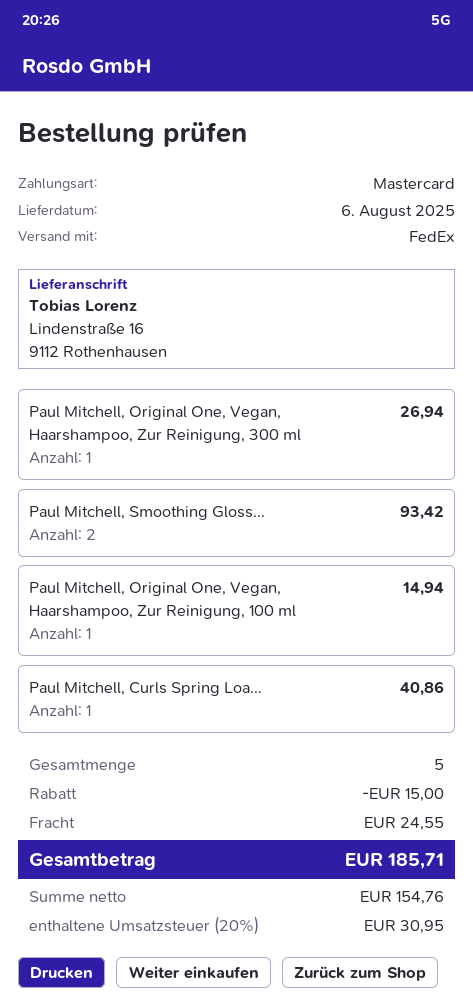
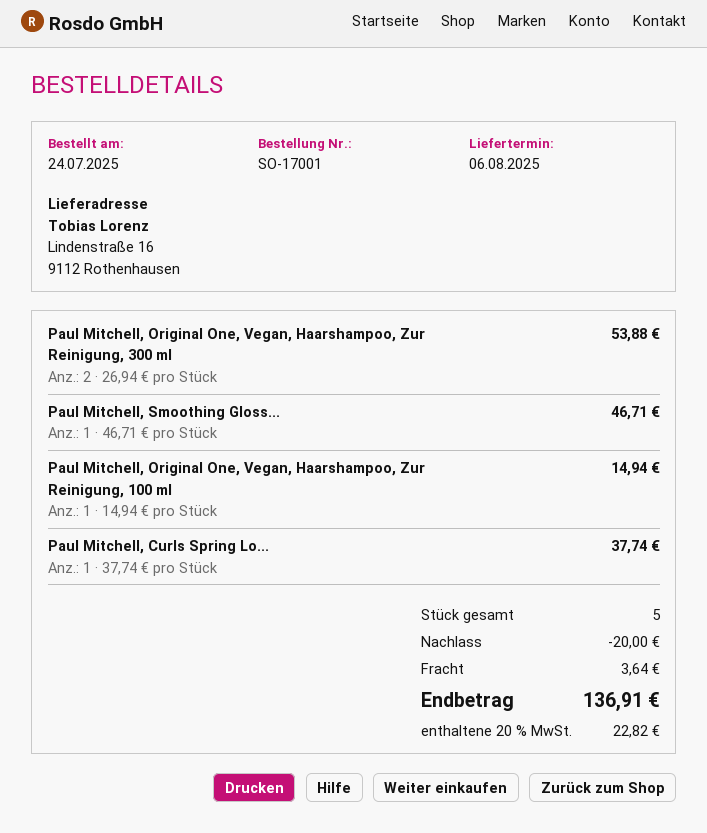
Paul Mitchell, Original One, Vegan, Haarshampoo, Zur Reinigung, 300 ml: 1 for 26.94 -> 2 for 53.88
Paul Mitchell, Smoothing Gloss...: 2 for 93.42 -> 1 for 46.71
Paul Mitchell, Curls Spring Loa...: 1 for 40.86 -> 1 for 37.74
discount: 15.00 -> 20.00
shipping: 24.55 -> 3.64
tax: 20% = 30.95 -> 20% = 22.82
total: 185.71 -> 136.91

